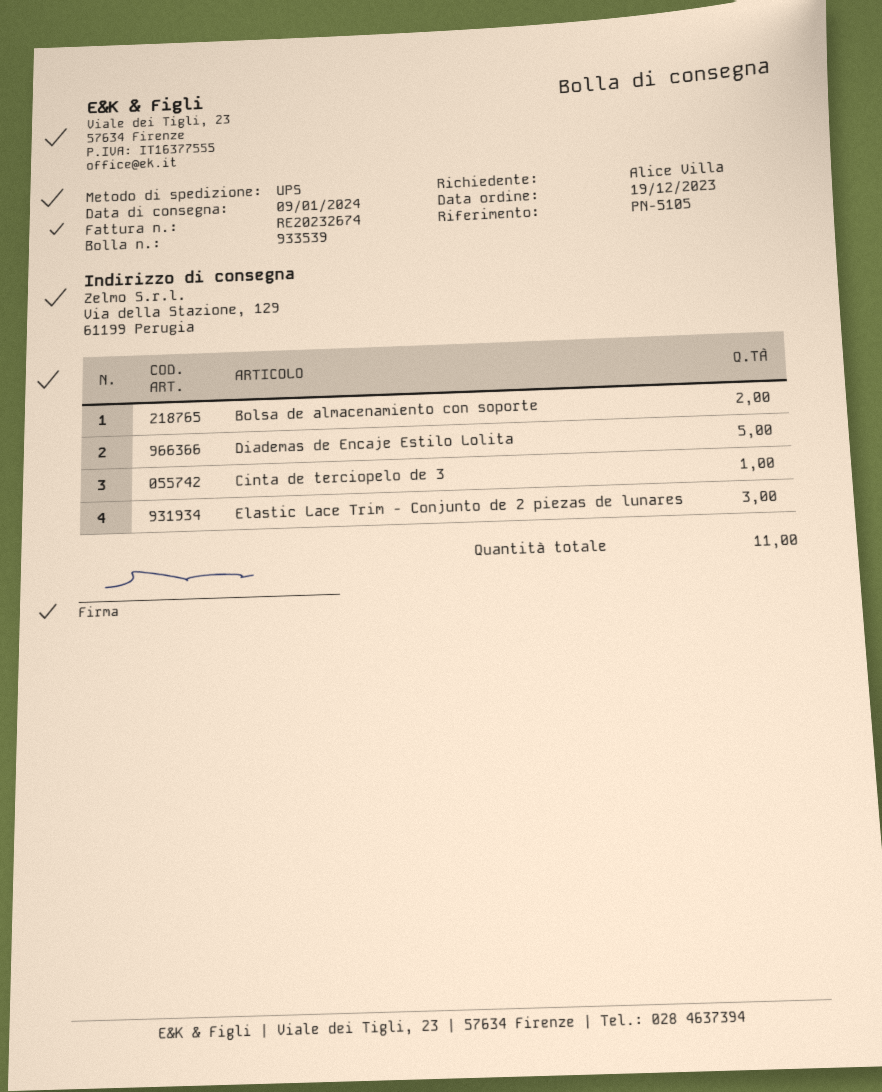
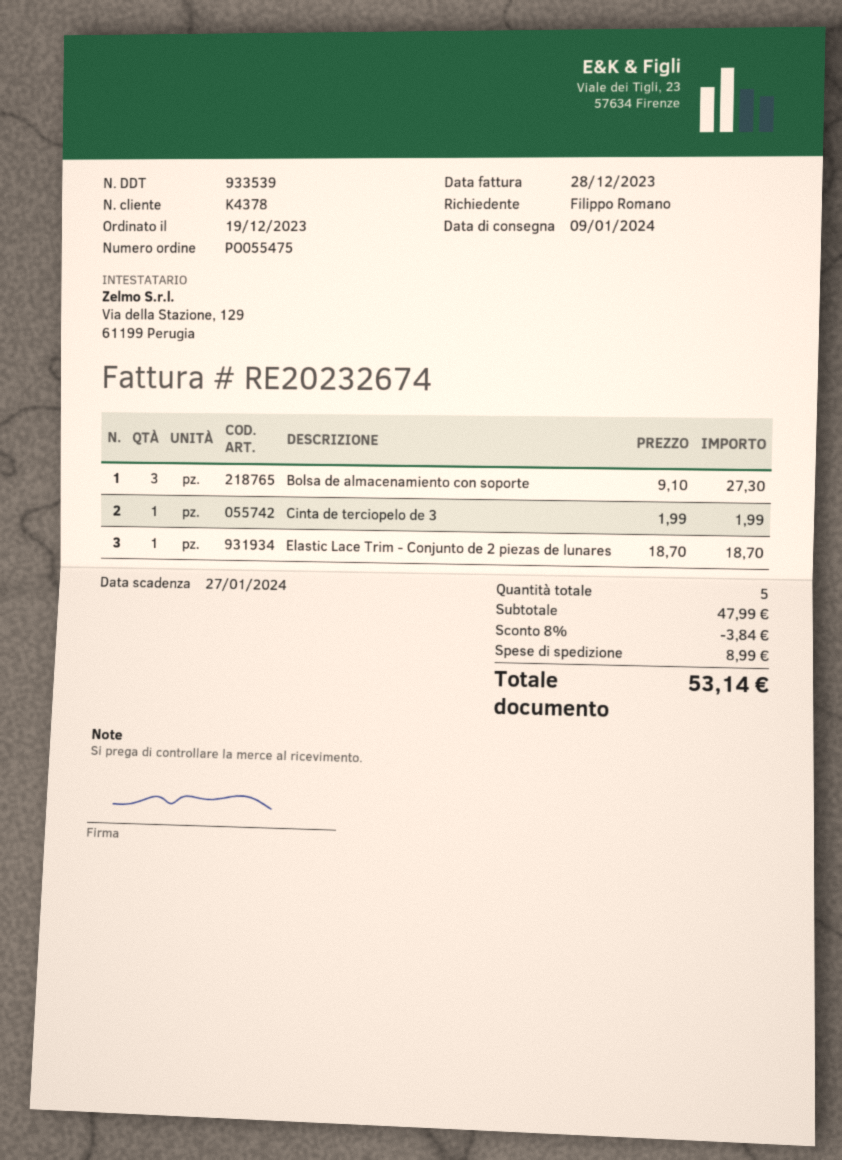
ordered by: Alice Villa -> Filippo Romano
Bolsa de almacenamiento con soporte: 2 -> 3
Diademas de Encaje Estilo Lolita: 5 -> none
Elastic Lace Trim - Conjunto de 2 piezas de lunares: 3 -> 1
total quantity: 11 -> 5

